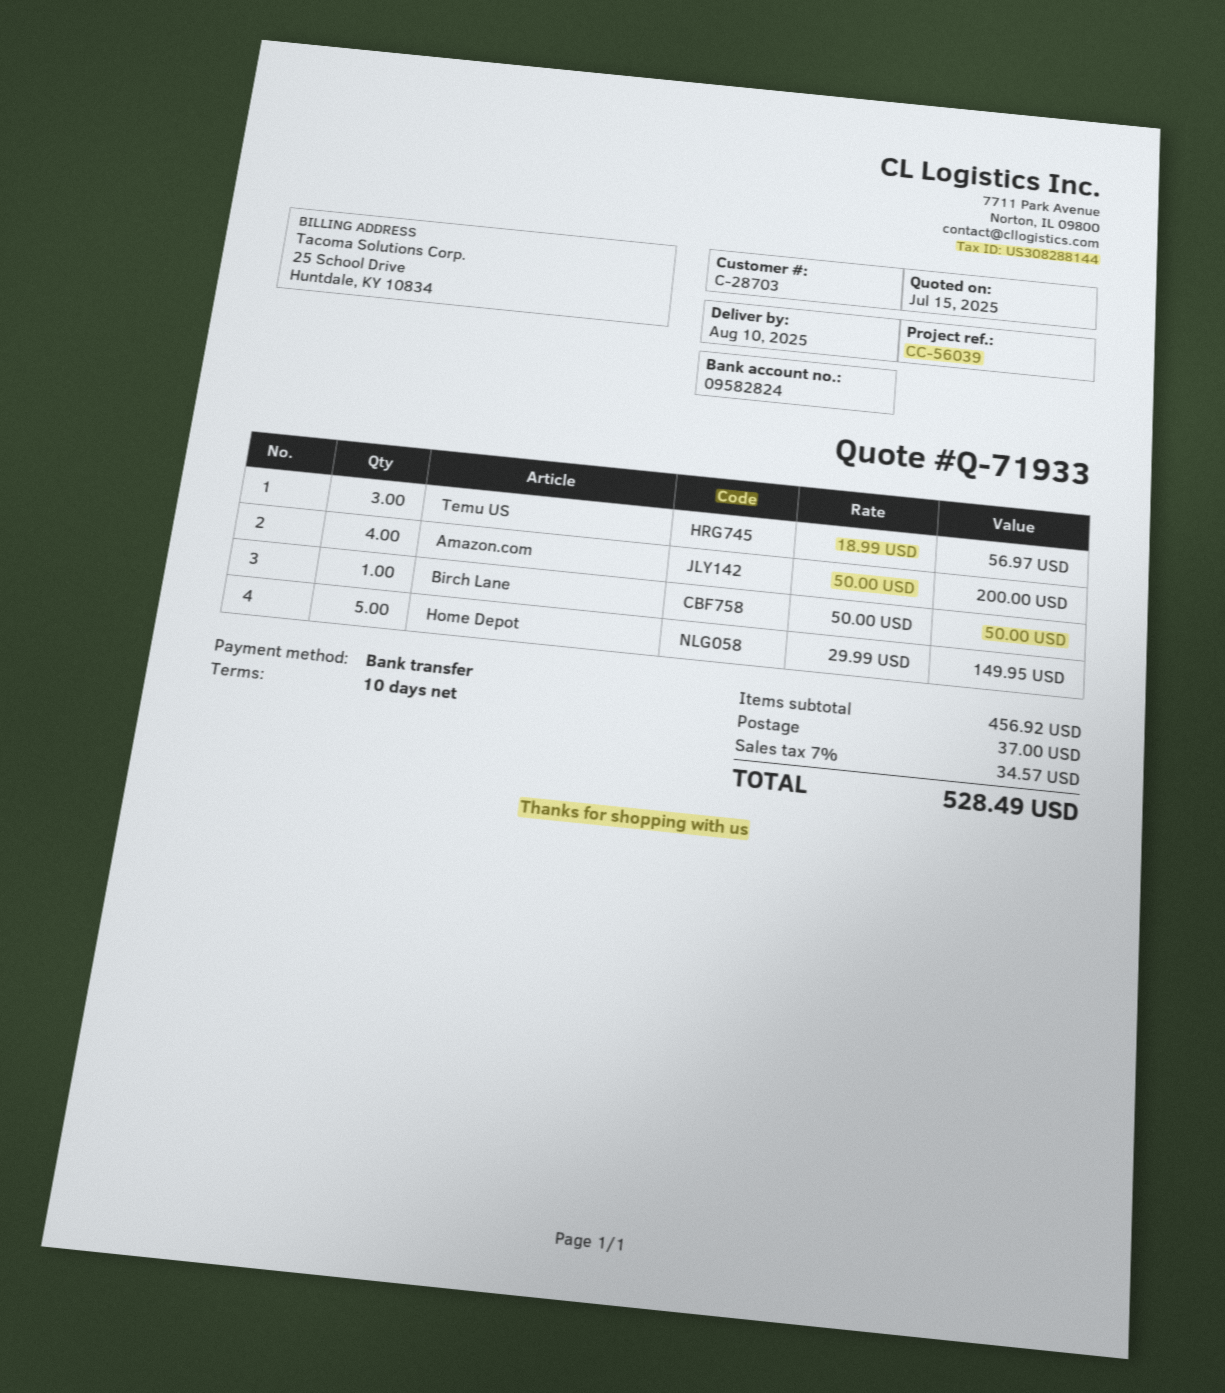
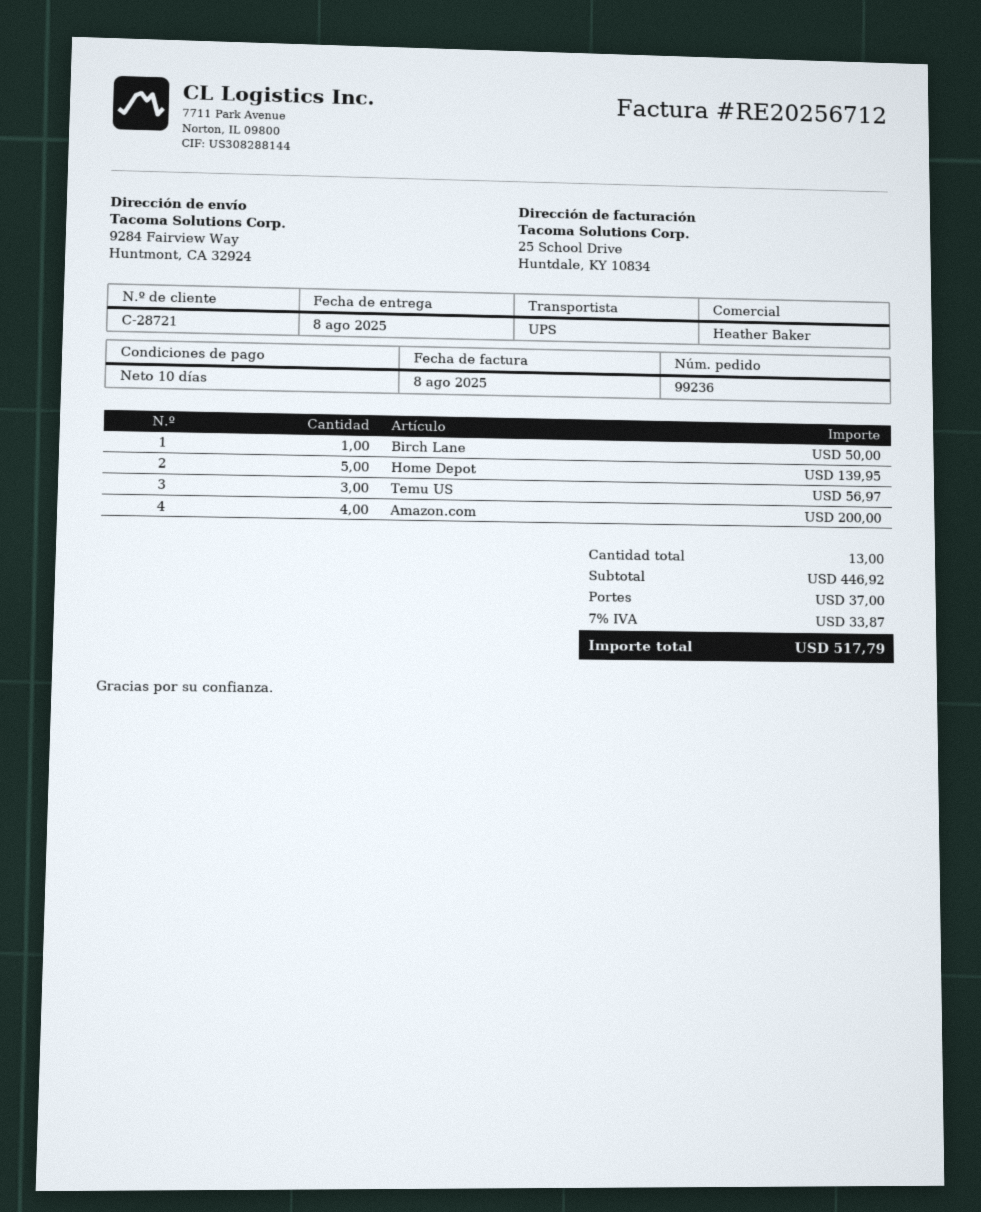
delivery date: 2025-08-10 -> 2025-08-08
customer number: C-28703 -> C-28721
Home Depot: 5 for 149.95 -> 5 for 139.95
subtotal: 456.92 -> 446.92
tax: 7% = 34.57 -> 7% = 33.87
total: 528.49 -> 517.79

